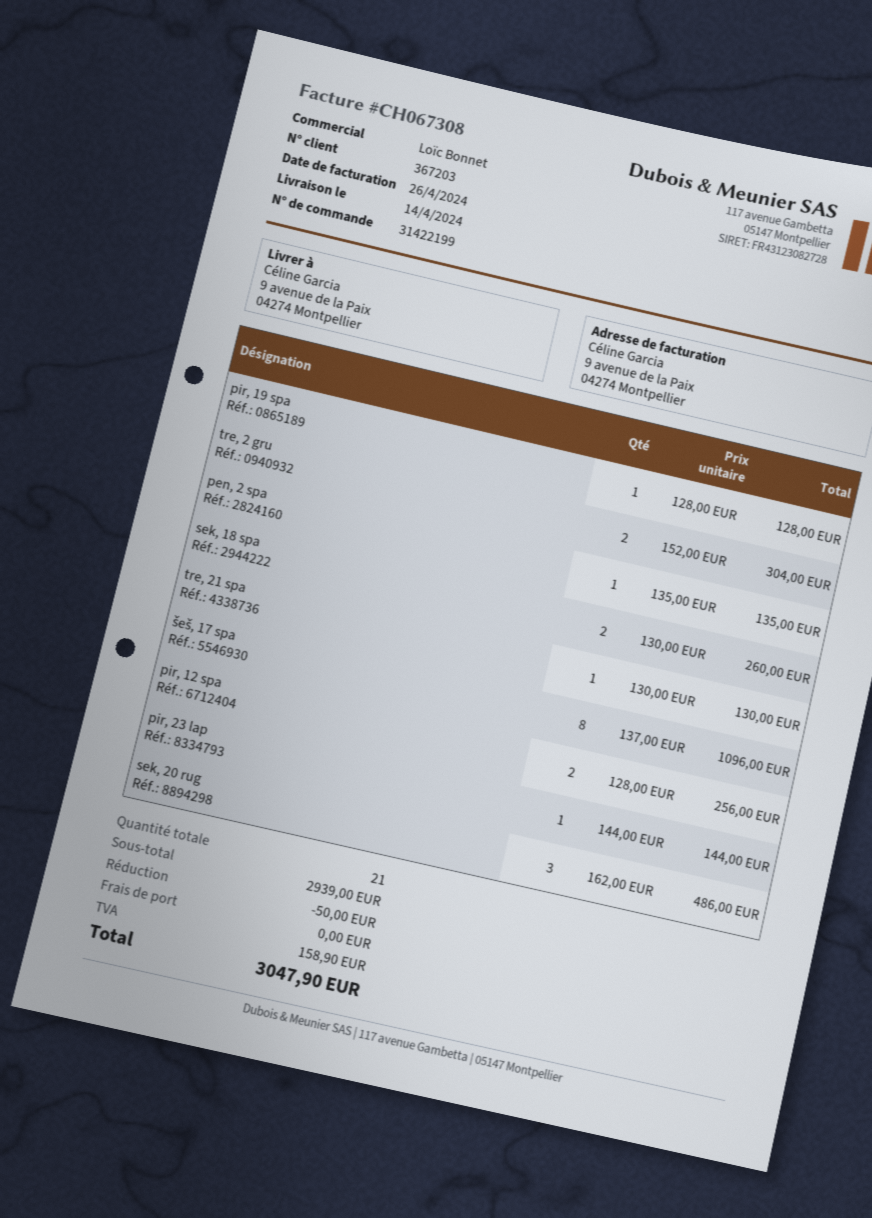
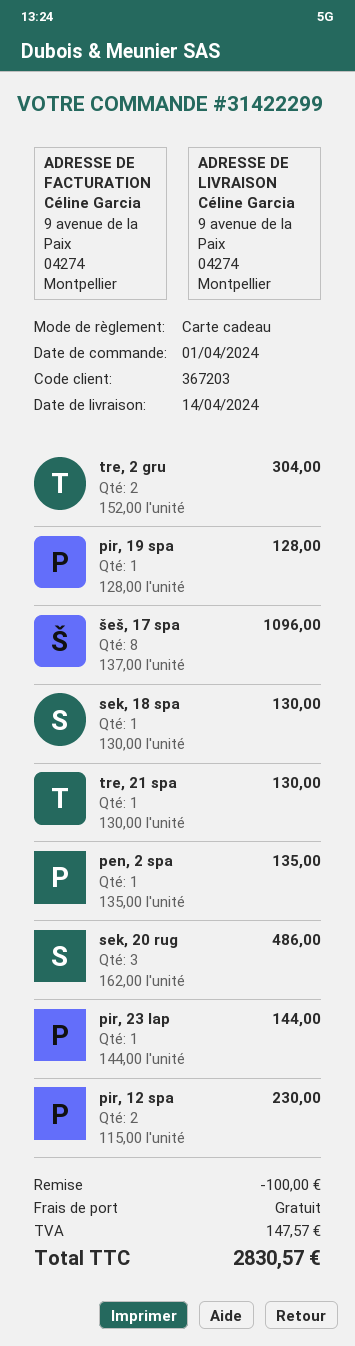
order number: 31422199 -> 31422299
sek, 18 spa: 2 x 130.00 = 260.00 -> 1 x 130.00 = 130.00
pir, 12 spa: 2 x 128.00 = 256.00 -> 2 x 115.00 = 230.00
discount: 50.00 -> 100.00
tax: 158.90 -> 147.57
total: 3047.90 -> 2830.57

